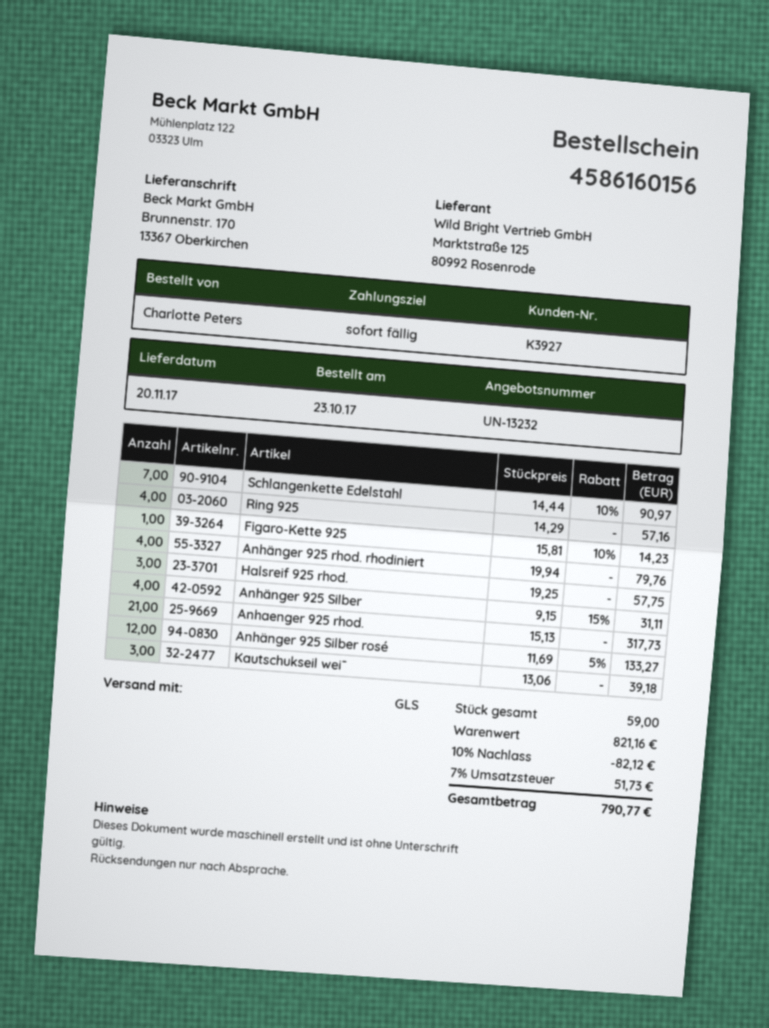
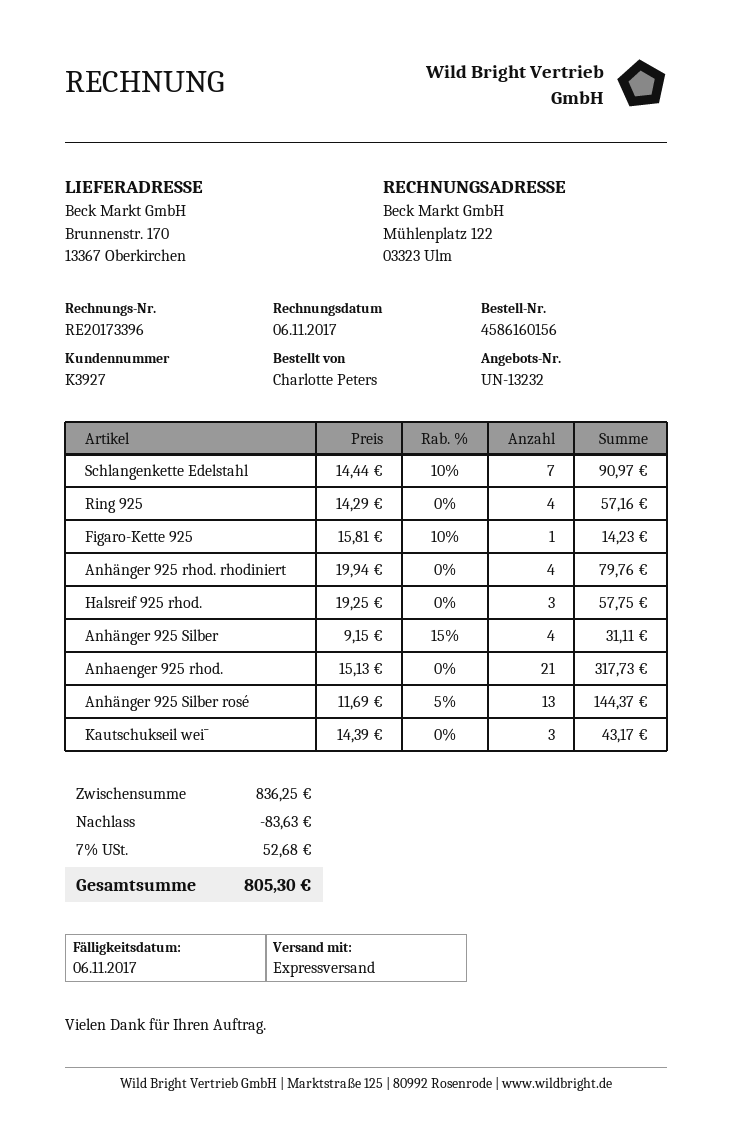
shipping method: GLS -> express
Anhänger 925 Silber rosé: 12 x 11.69 - 5% = 133.27 -> 13 x 11.69 - 5% = 144.37
Kautschukseil wei¯: 3 x 13.06 = 39.18 -> 3 x 14.39 = 43.17
subtotal: 821.16 -> 836.25
discount: 82.12 -> 83.63
tax: 7% = 51.73 -> 7% = 52.68
total: 790.77 -> 805.30

